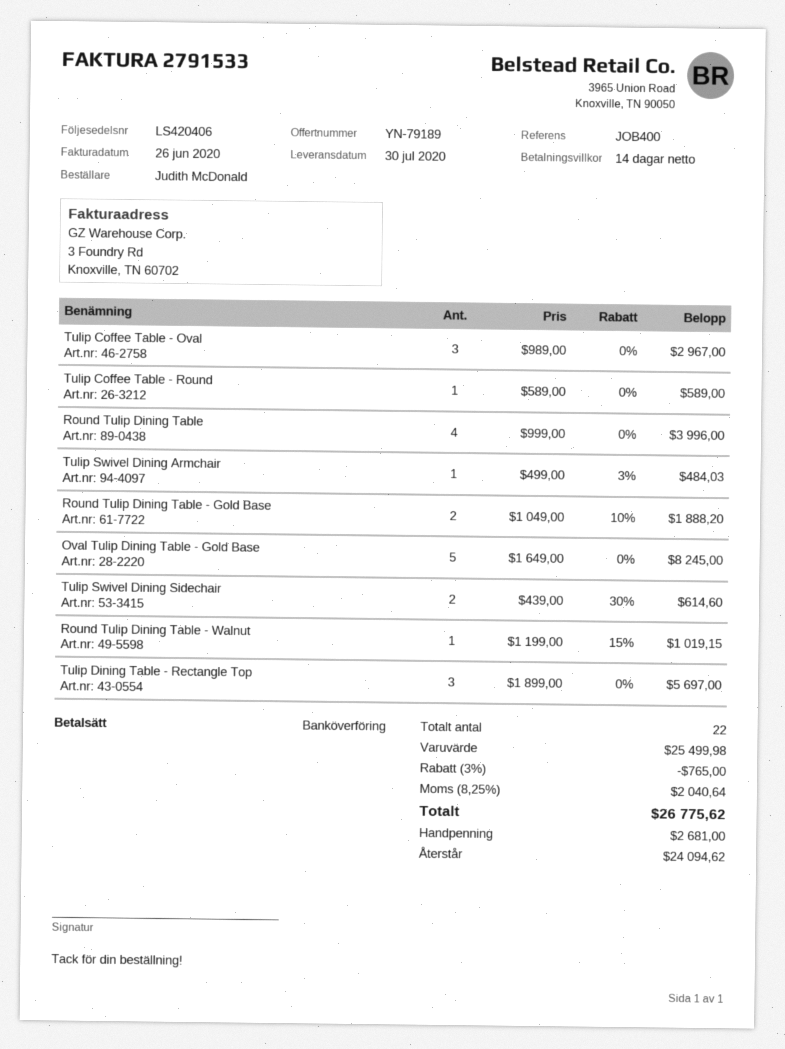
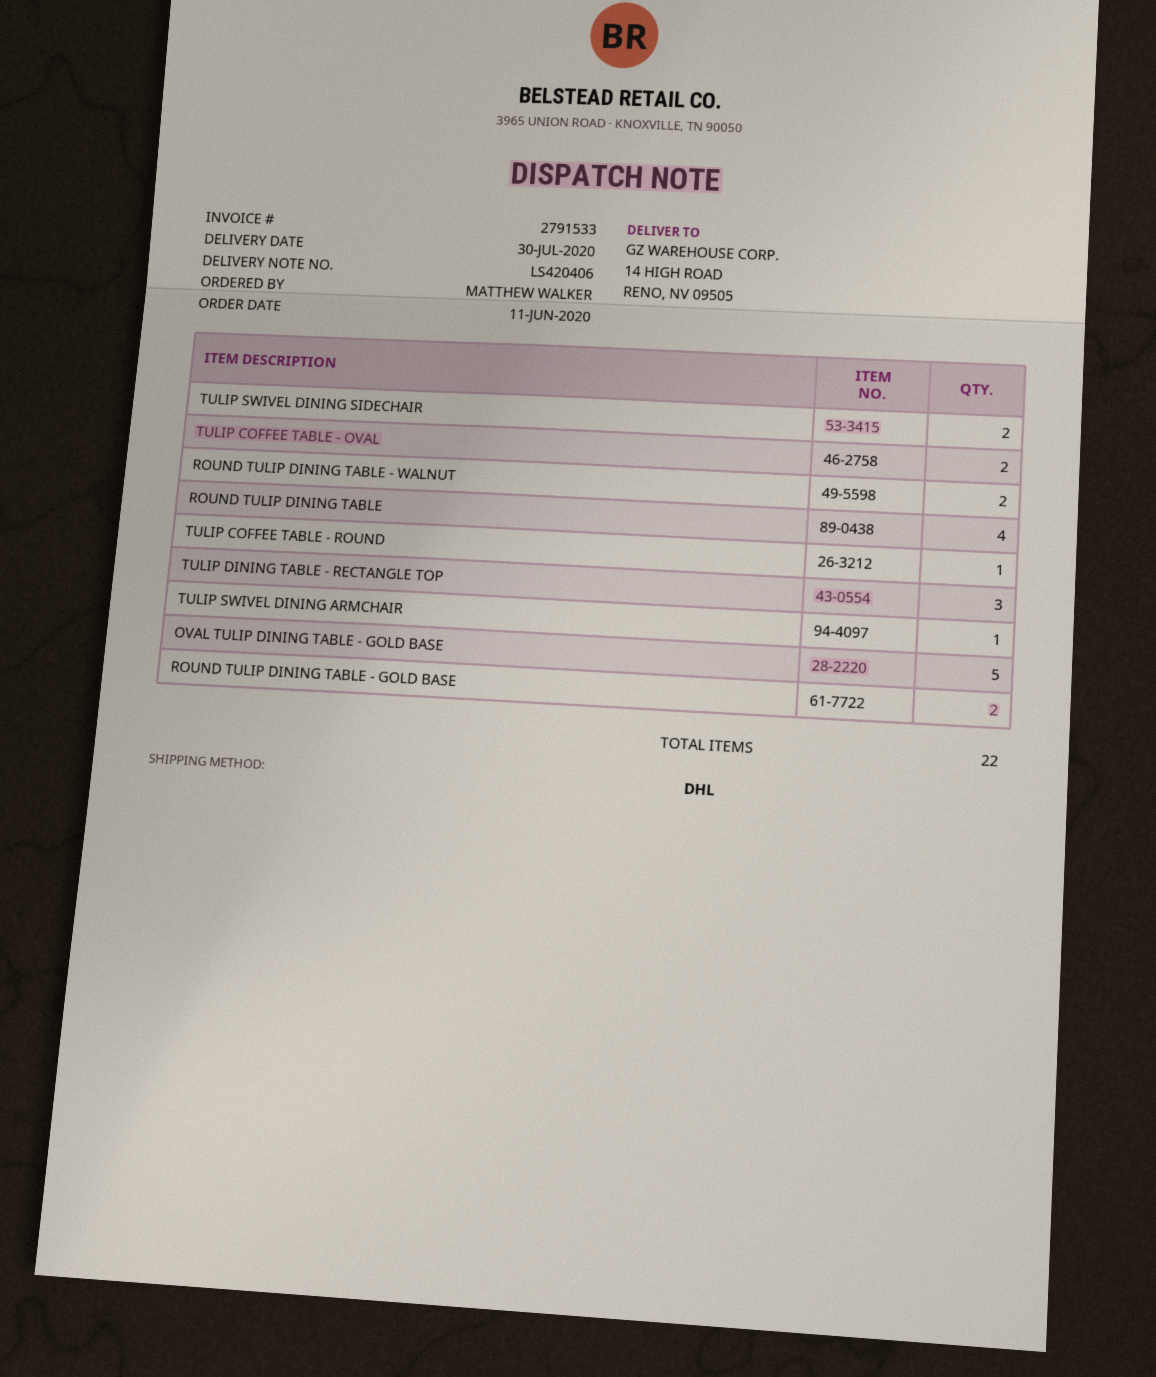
ordered by: Judith McDonald -> MATTHEW WALKER
Tulip Coffee Table - Oval: 3 -> 2
Round Tulip Dining Table - Walnut: 1 -> 2

